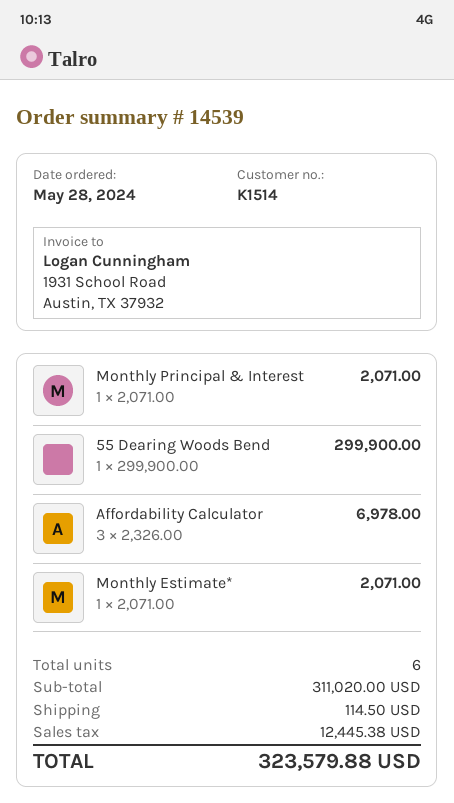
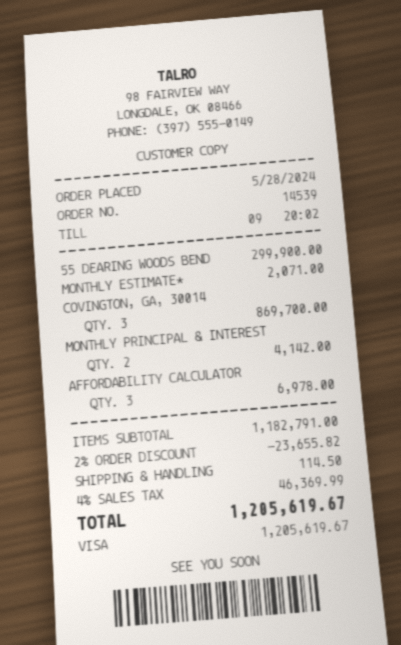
Monthly Principal & Interest: 1 for 2071.00 -> 2 for 4142.00
COVINGTON, GA, 30014: none -> 3 for 869700.00
subtotal: 311020.00 -> 1182791.00
discount: none -> 2% = 23655.82
tax: 12445.38 -> 46369.99
total: 323579.88 -> 1205619.67

